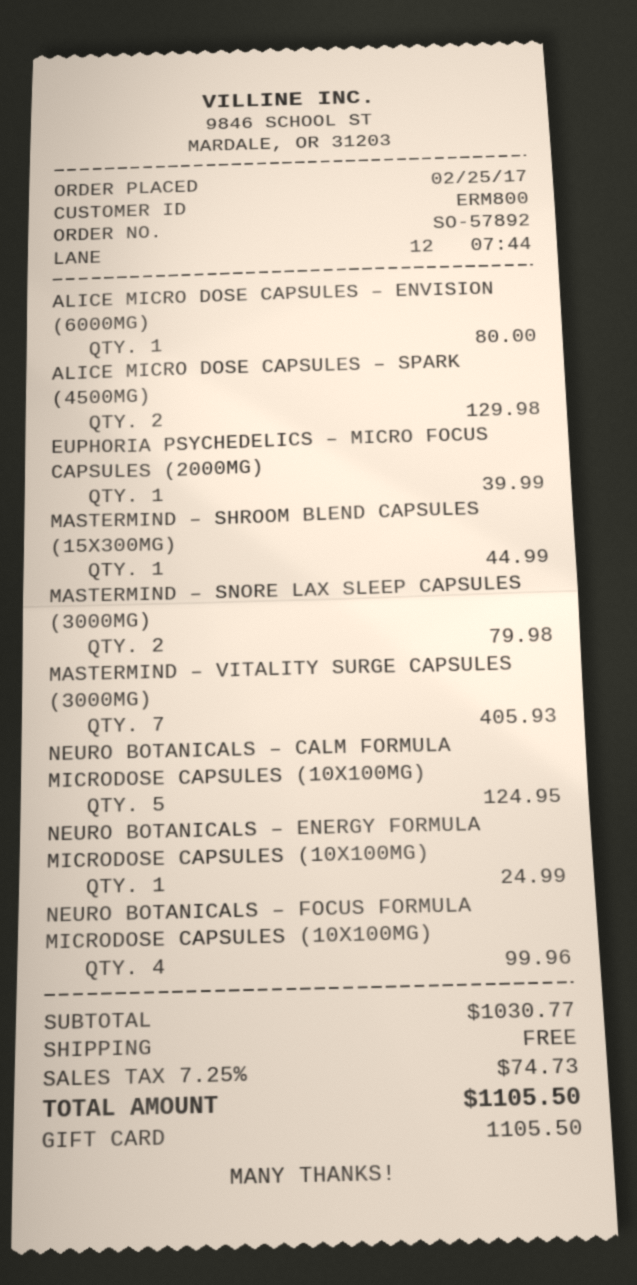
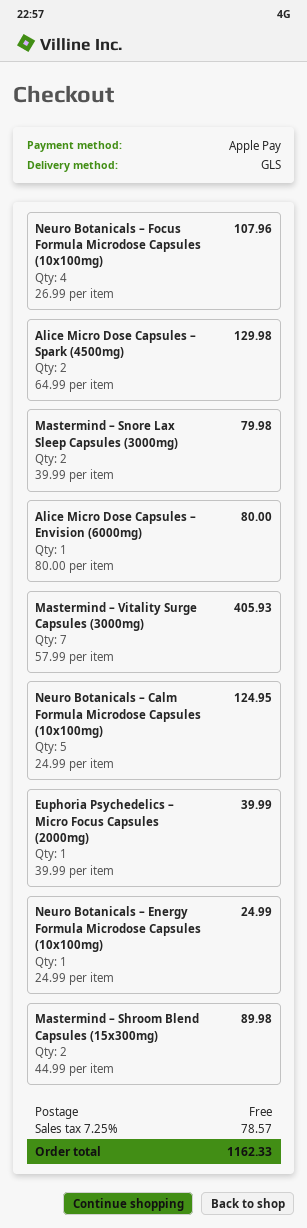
payment method: gift card -> Apple Pay
MASTERMIND – SHROOM BLEND CAPSULES (15X300MG): 1 for 44.99 -> 2 for 89.98
NEURO BOTANICALS – FOCUS FORMULA MICRODOSE CAPSULES (10X100MG): 4 for 99.96 -> 4 for 107.96
tax: 7.25% = 74.73 -> 7.25% = 78.57
total: 1105.50 -> 1162.33

